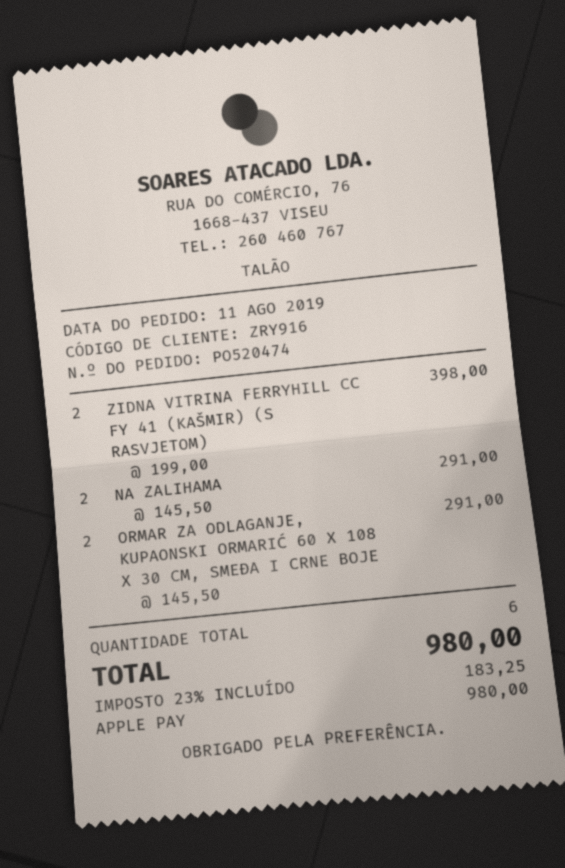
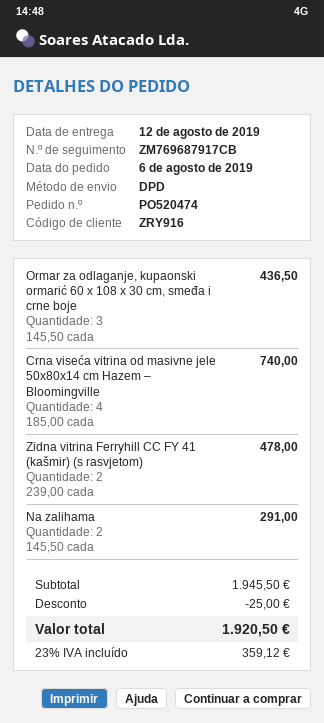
order date: 2019-08-11 -> 2019-08-06
ZIDNA VITRINA FERRYHILL CC FY 41 (KAŠMIR) (S RASVJETOM): 2 x 199.00 = 398.00 -> 2 x 239.00 = 478.00
ORMAR ZA ODLAGANJE, KUPAONSKI ORMARIĆ 60 X 108 X 30 CM, SMEĐA I CRNE BOJE: 2 x 145.50 = 291.00 -> 3 x 145.50 = 436.50
Crna viseća vitrina od masivne jele 50x80x14 cm Hazem – Bloomingville: none -> 4 x 185.00 = 740.00
discount: none -> 25.00
tax: 23% = 183.25 -> 23% = 359.12
total: 980.00 -> 1920.50

